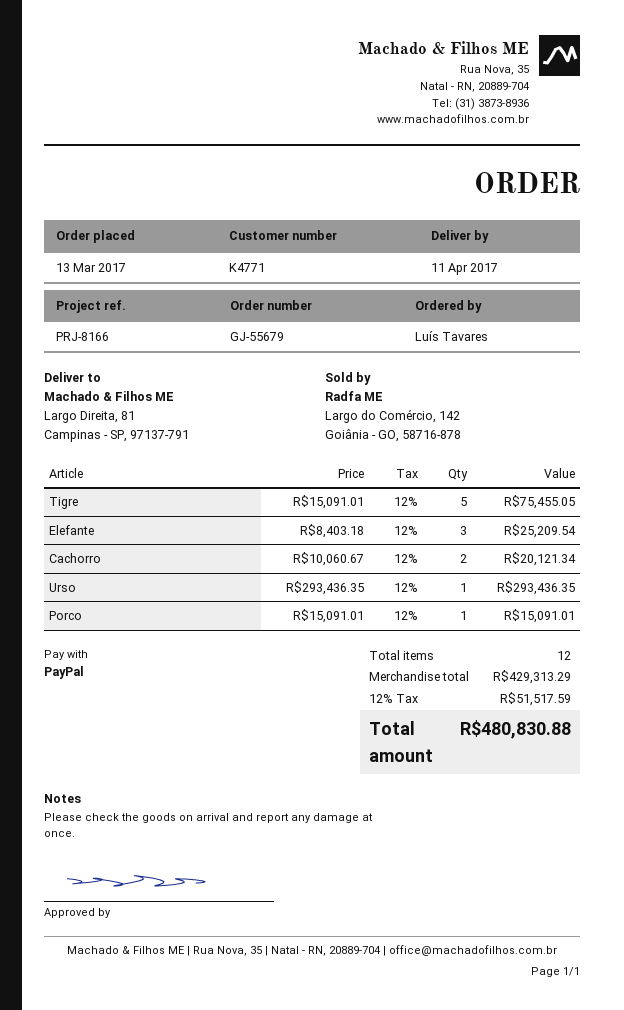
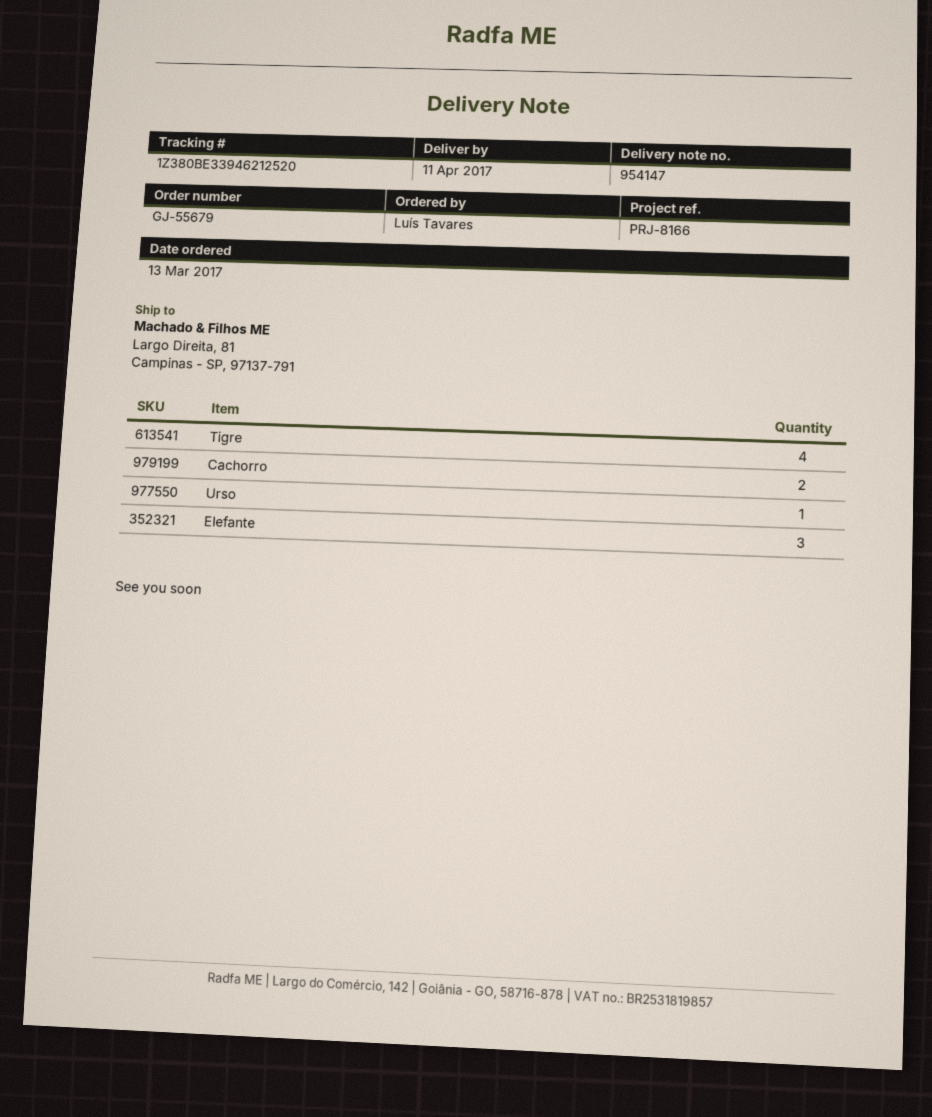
Tigre: 5 -> 4
Porco: 1 -> none

